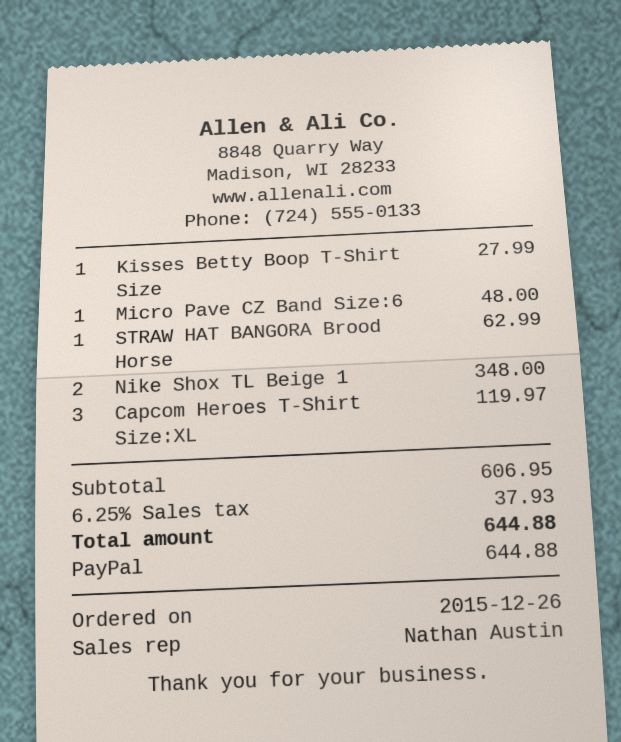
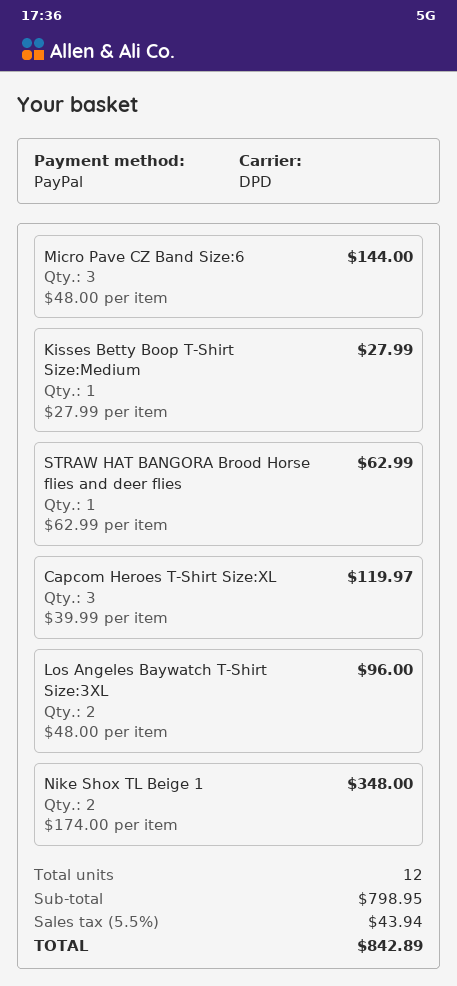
Micro Pave CZ Band Size:6: 1 for 48.00 -> 3 for 144.00
Los Angeles Baywatch T-Shirt Size:3XL: none -> 2 for 96.00
subtotal: 606.95 -> 798.95
tax: 6.25% = 37.93 -> 5.5% = 43.94
total: 644.88 -> 842.89

